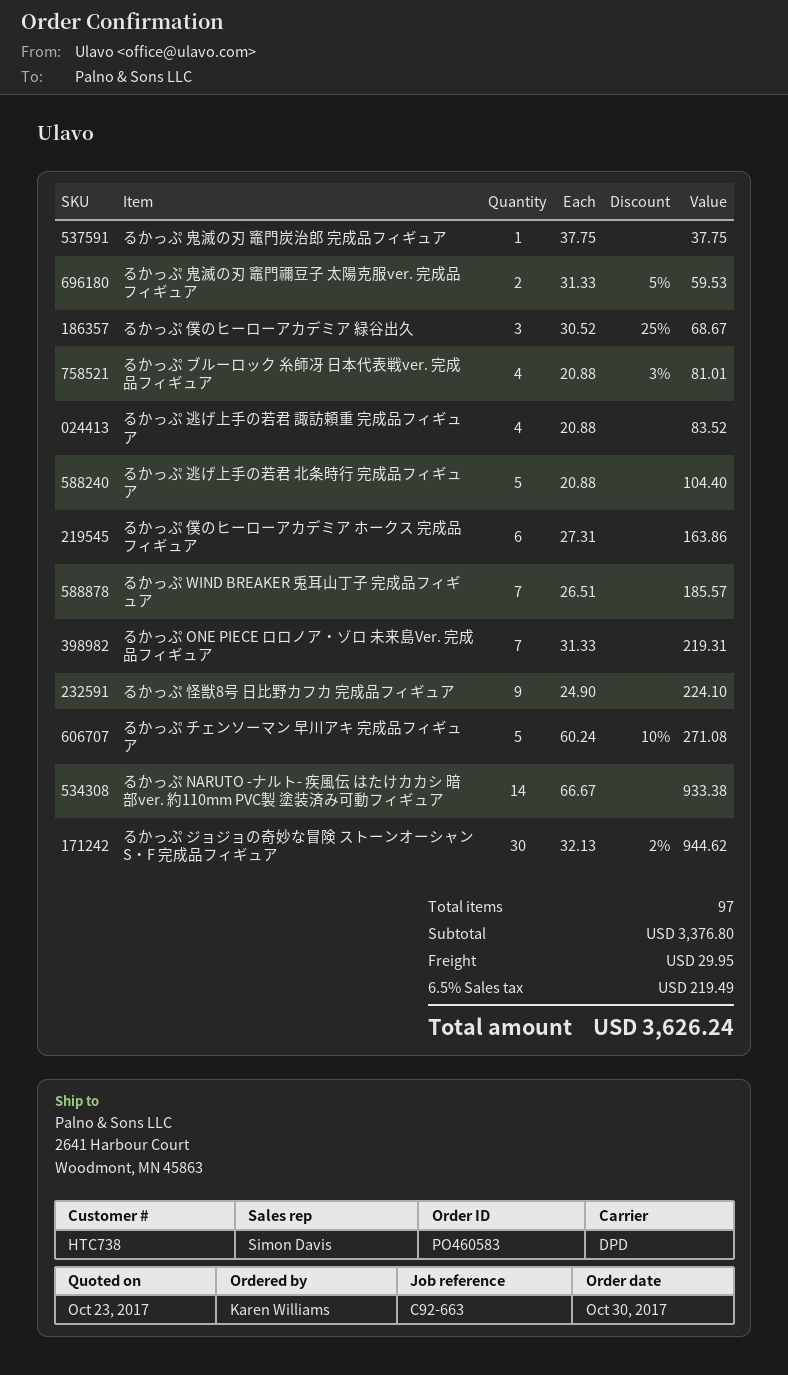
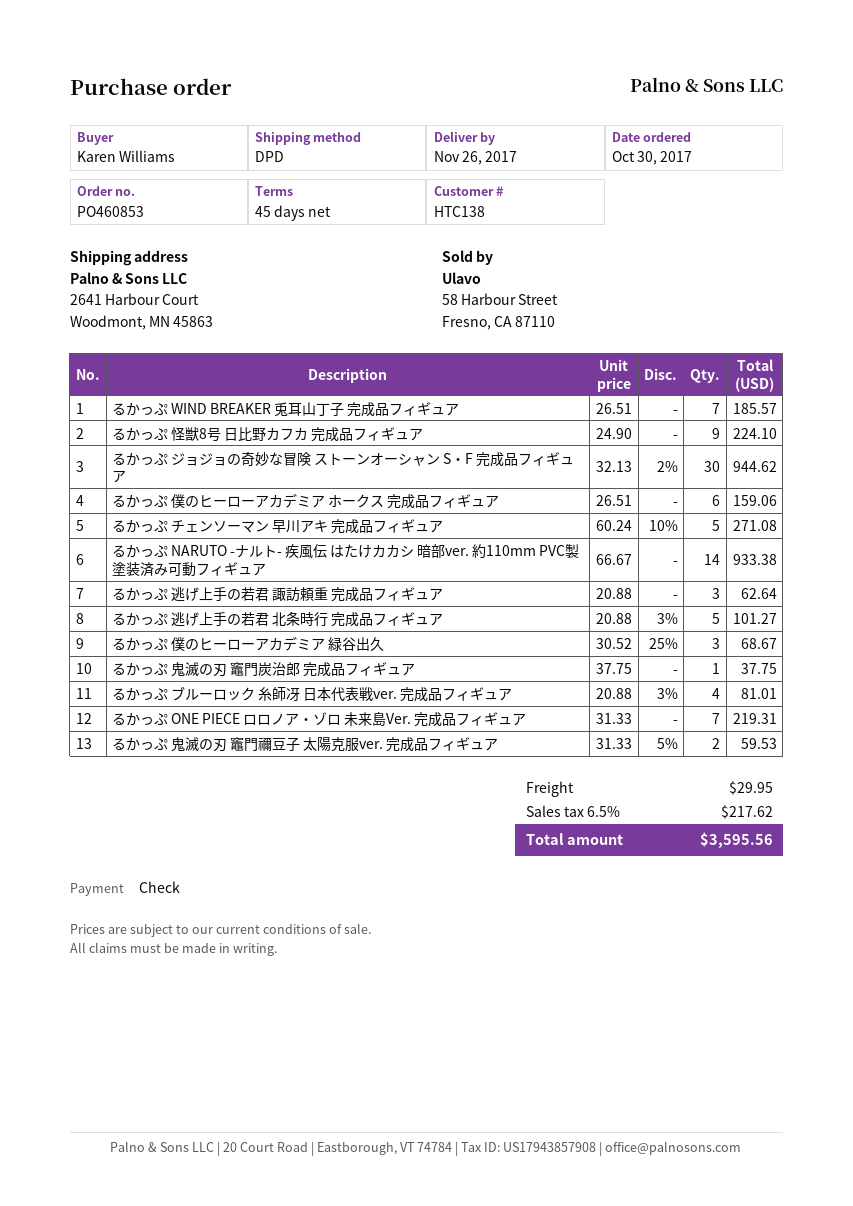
order number: PO460583 -> PO460853
customer number: HTC738 -> HTC138
るかっぷ 逃げ上手の若君 諏訪頼重 完成品フィギュア: 4 x 20.88 = 83.52 -> 3 x 20.88 = 62.64
るかっぷ 逃げ上手の若君 北条時行 完成品フィギュア: 5 x 20.88 = 104.40 -> 5 x 20.88 - 3% = 101.27
るかっぷ 僕のヒーローアカデミア ホークス 完成品フィギュア: 6 x 27.31 = 163.86 -> 6 x 26.51 = 159.06
tax: 6.5% = 219.49 -> 6.5% = 217.62
total: 3626.24 -> 3595.56

